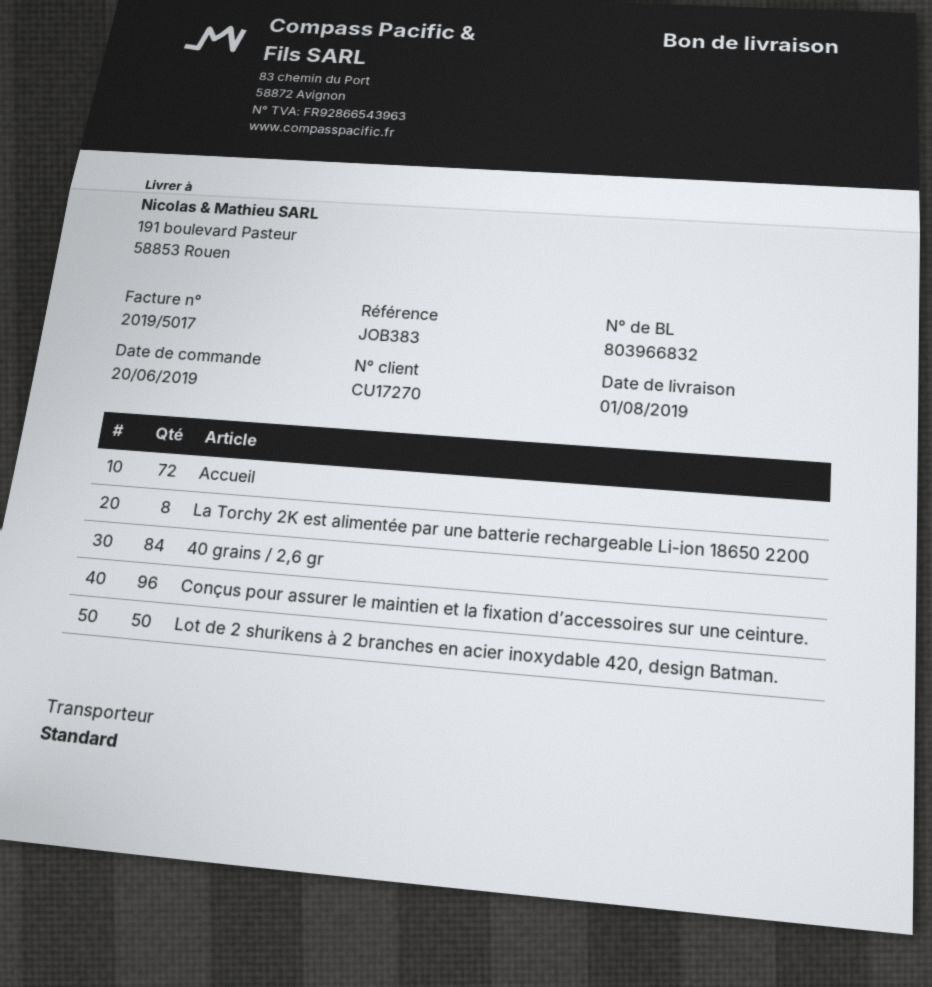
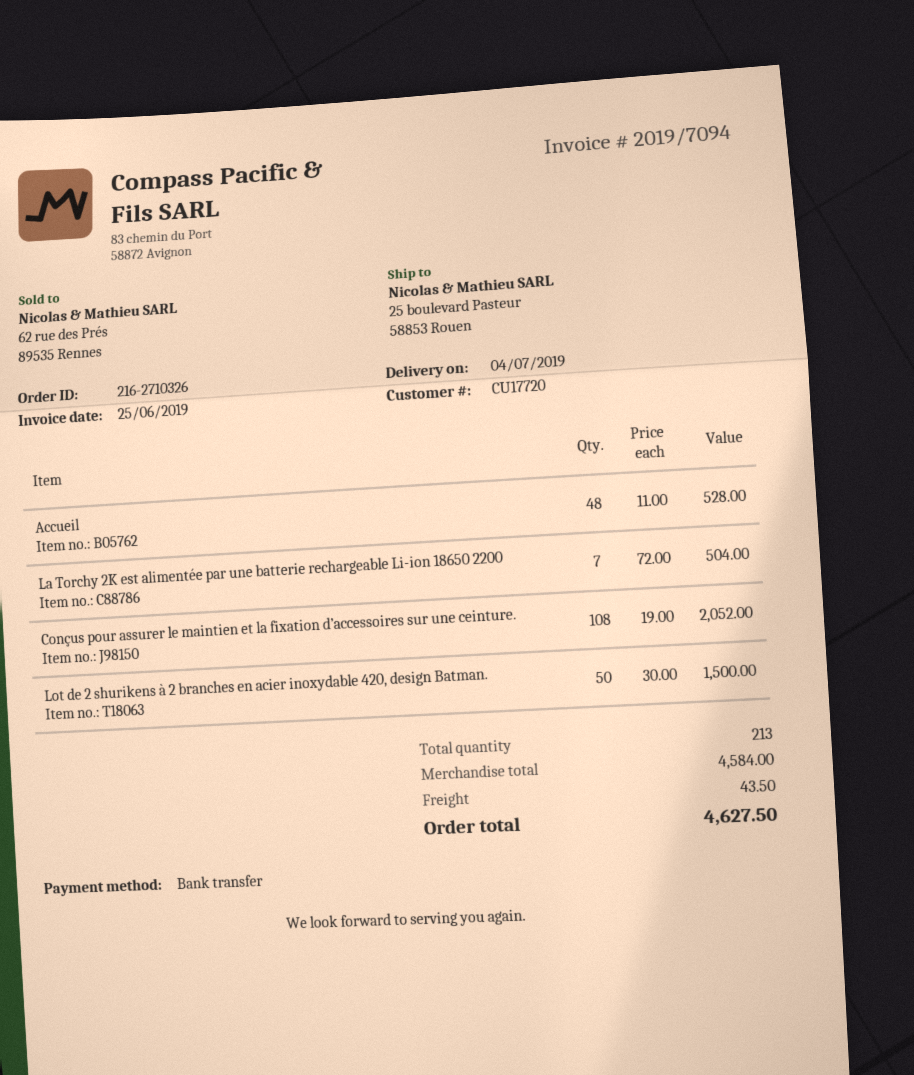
delivery date: 2019-08-01 -> 2019-07-04
invoice number: 2019/5017 -> 2019/7094
customer number: CU17270 -> CU17720
ship to: 191 boulevard Pasteur, 58853 Rouen -> 25 boulevard Pasteur, 58853 Rouen
Accueil: 72 -> 48
La Torchy 2K est alimentée par une batterie rechargeable Li-ion 18650 2200: 8 -> 7
40 grains / 2,6 gr: 84 -> none
Conçus pour assurer le maintien et la fixation d’accessoires sur une ceinture.: 96 -> 108

